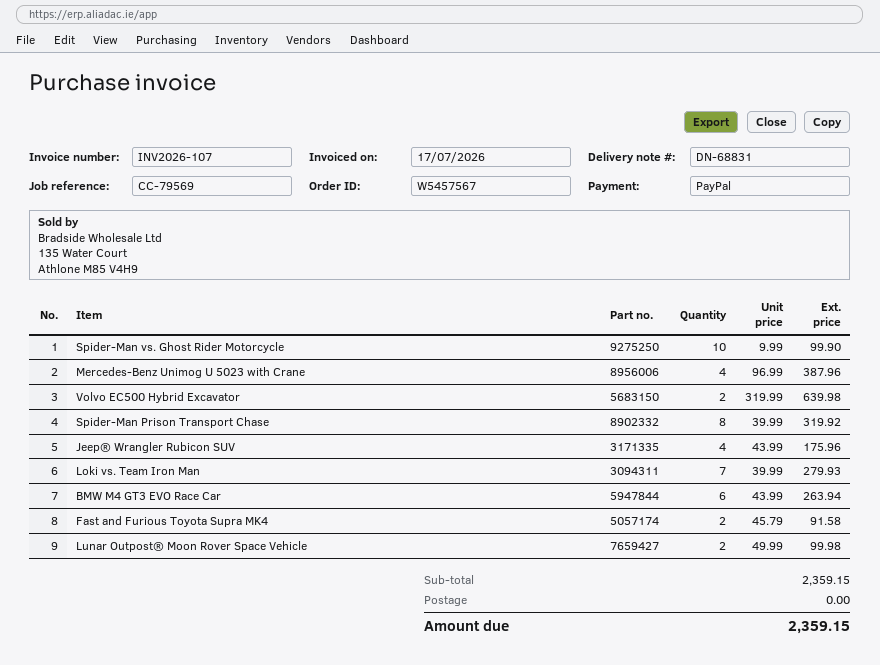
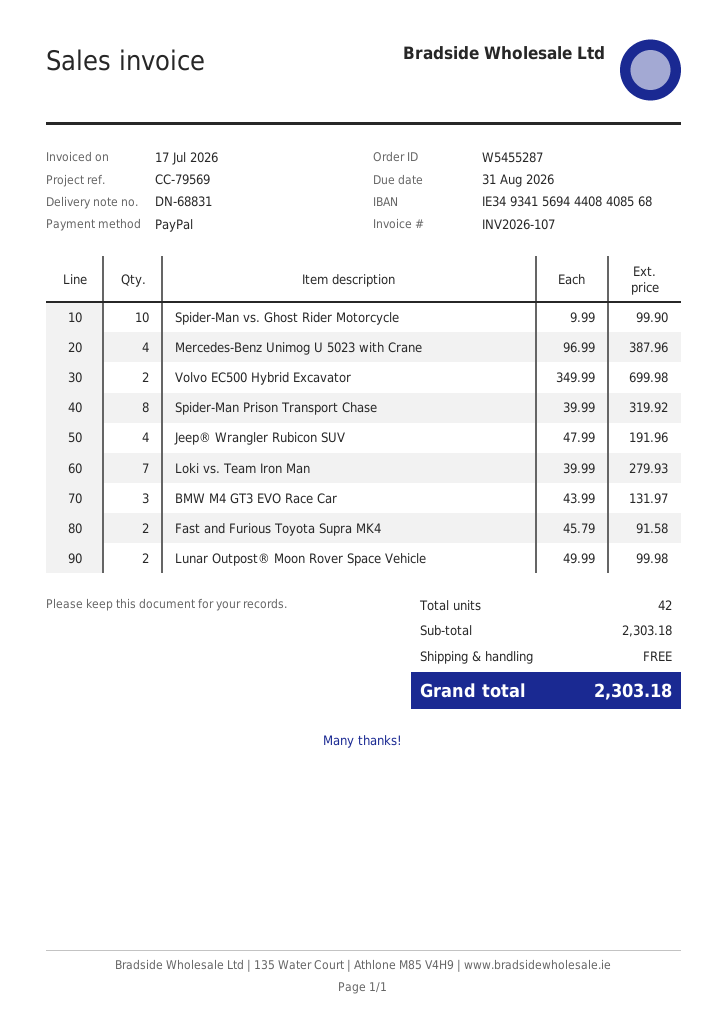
order number: W5457567 -> W5455287
Volvo EC500 Hybrid Excavator: 2 x 319.99 = 639.98 -> 2 x 349.99 = 699.98
Jeep® Wrangler Rubicon SUV: 4 x 43.99 = 175.96 -> 4 x 47.99 = 191.96
BMW M4 GT3 EVO Race Car: 6 x 43.99 = 263.94 -> 3 x 43.99 = 131.97
subtotal: 2359.15 -> 2303.18
total: 2359.15 -> 2303.18

